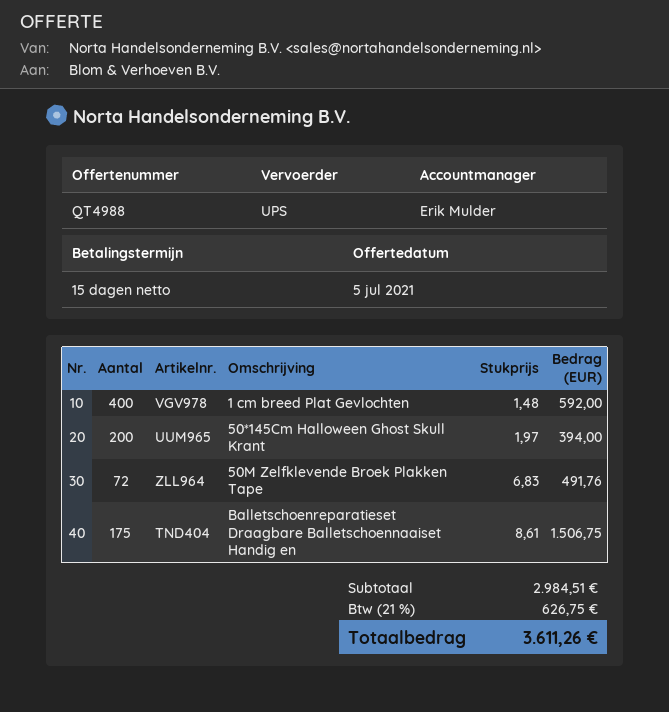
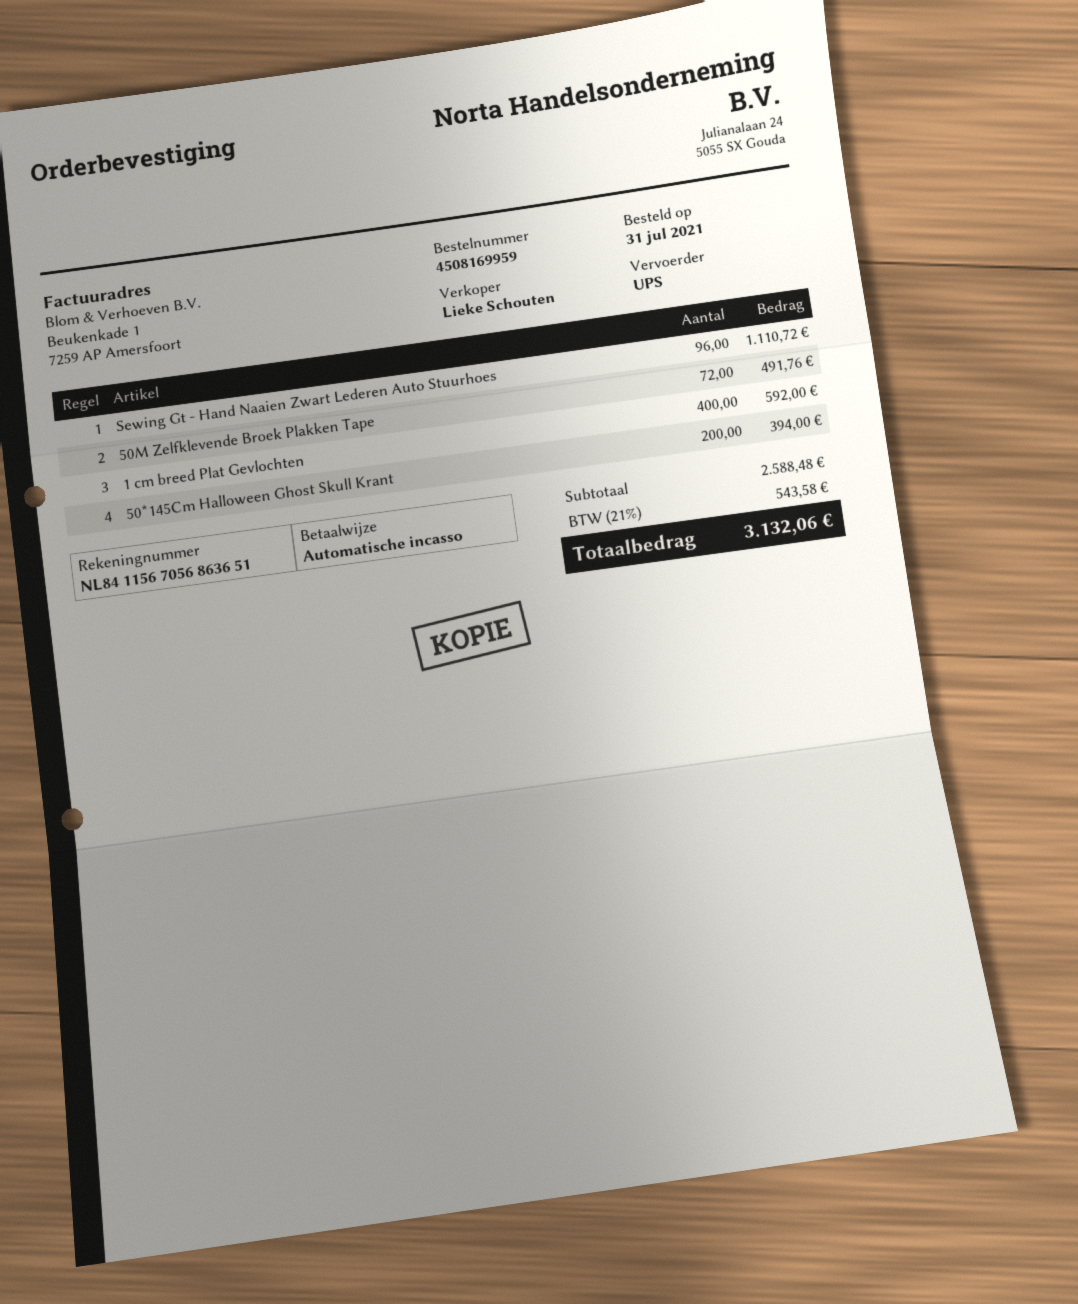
sales rep: Erik Mulder -> Lieke Schouten
Balletschoenreparatieset Draagbare Balletschoennaaiset Handig en: 175 for 1506.75 -> none
Sewing Gt - Hand Naaien Zwart Lederen Auto Stuurhoes: none -> 96 for 1110.72
subtotal: 2984.51 -> 2588.48
tax: 21% = 626.75 -> 21% = 543.58
total: 3611.26 -> 3132.06

